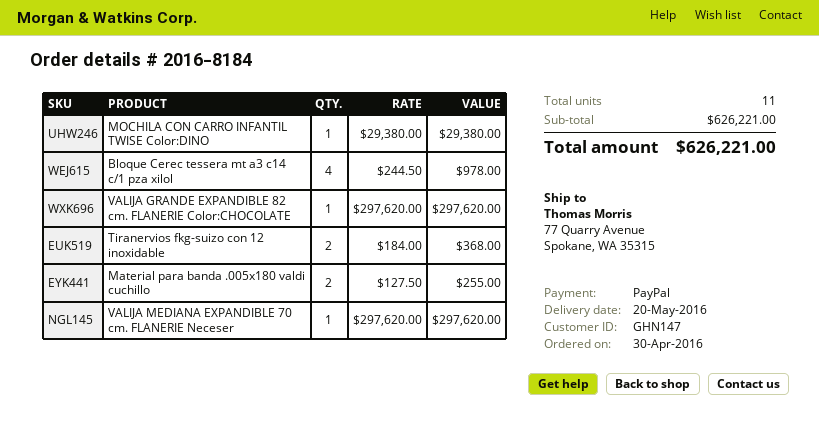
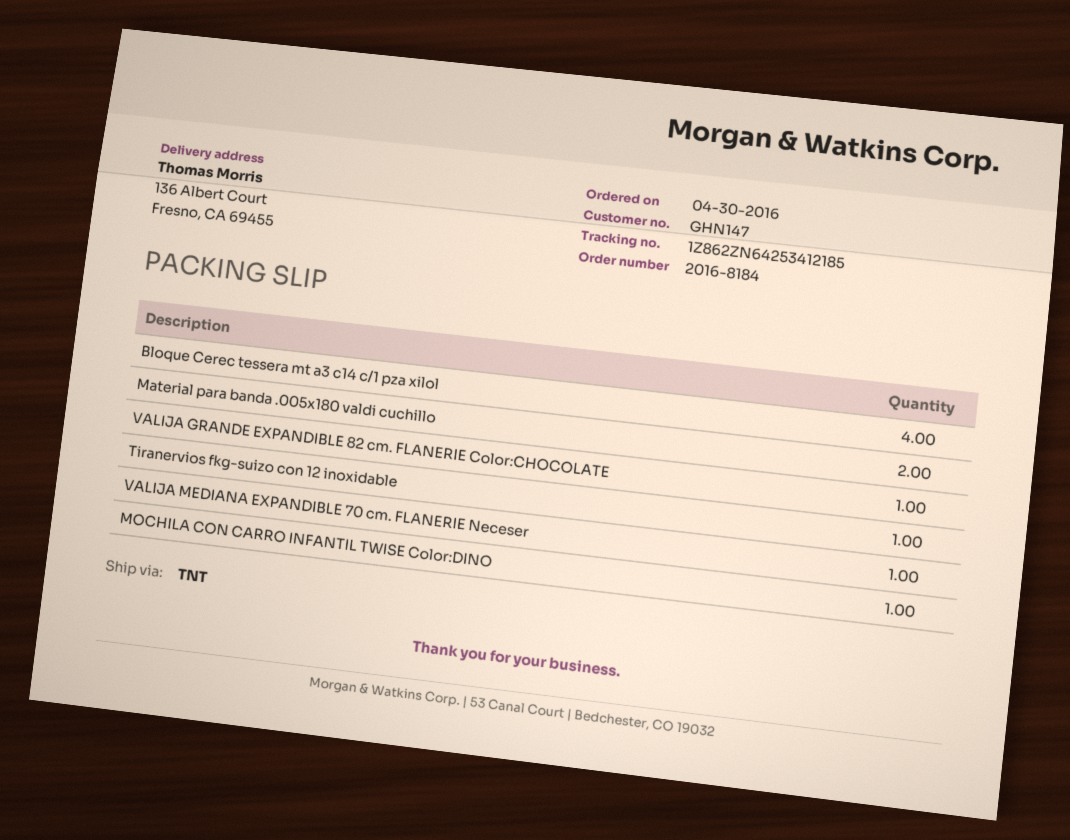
ship to: 77 Quarry Avenue, Spokane, WA 35315 -> 136 Albert Court, Fresno, CA 69455
Tiranervios fkg-suizo con 12 inoxidable: 2 -> 1

